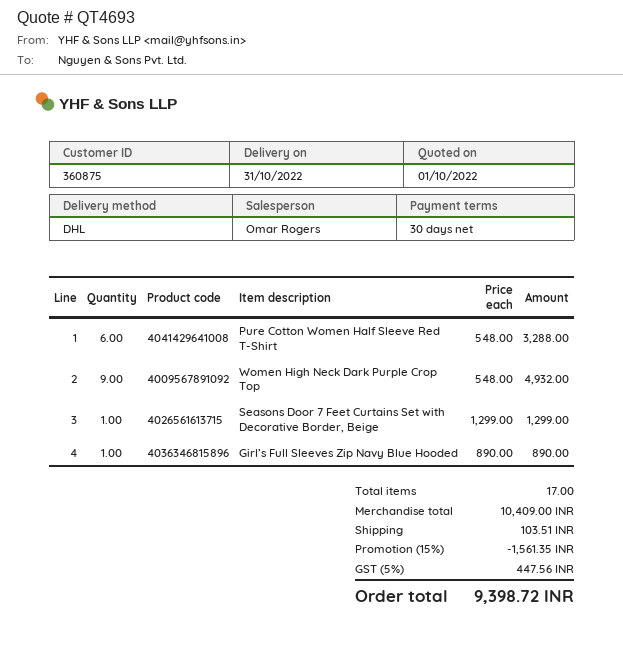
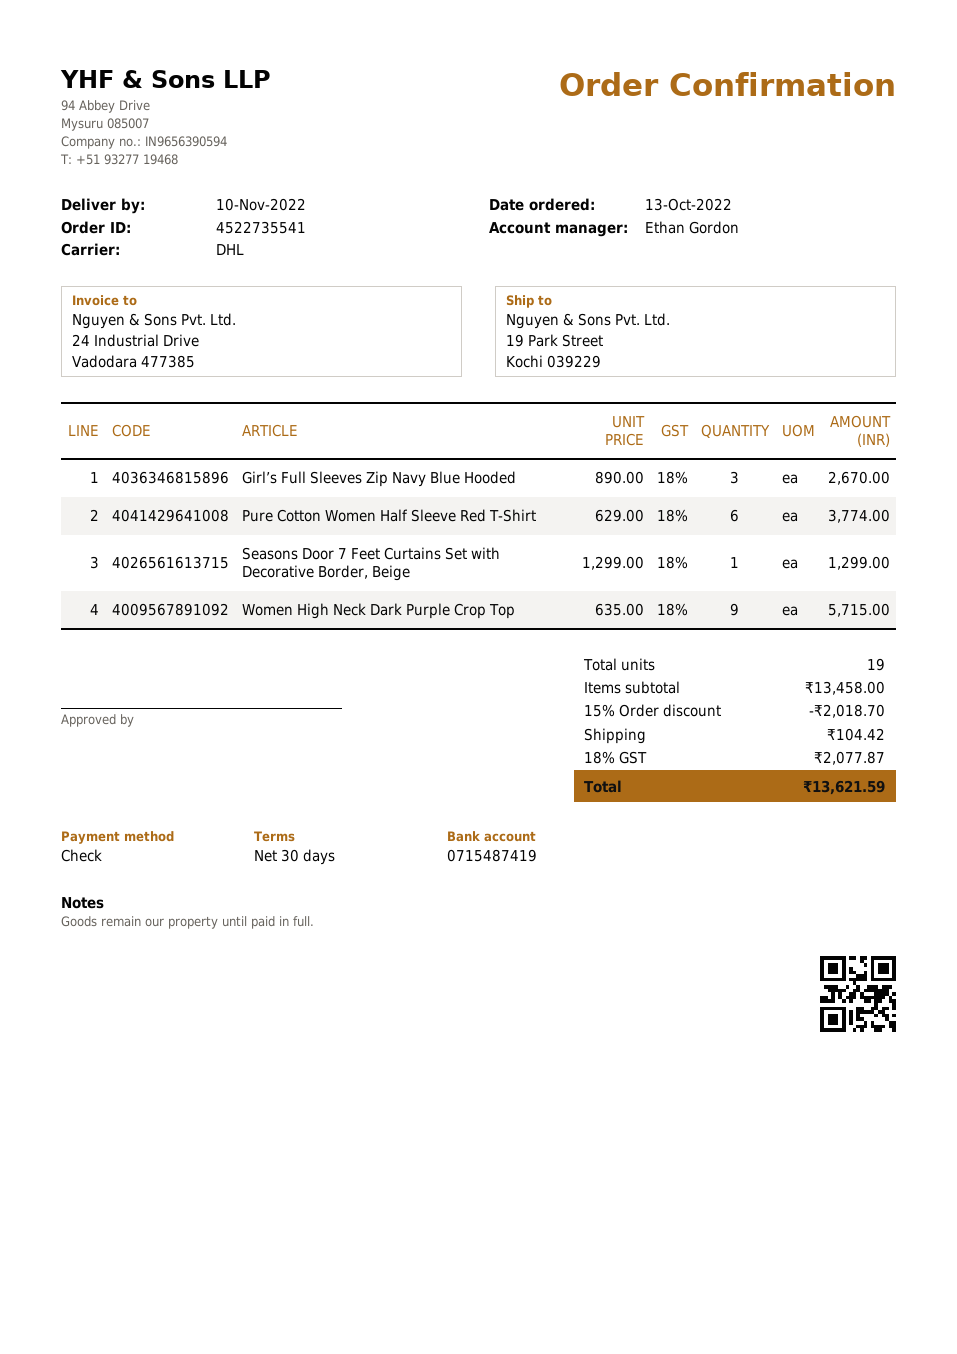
delivery date: 2022-10-31 -> 2022-11-10
sales rep: Omar Rogers -> Ethan Gordon
Pure Cotton Women Half Sleeve Red T-Shirt: 6 x 548.00 = 3288.00 -> 6 x 629.00 = 3774.00
Women High Neck Dark Purple Crop Top: 9 x 548.00 = 4932.00 -> 9 x 635.00 = 5715.00
Girl’s Full Sleeves Zip Navy Blue Hooded: 1 x 890.00 = 890.00 -> 3 x 890.00 = 2670.00
total quantity: 17 -> 19
subtotal: 10409.00 -> 13458.00
discount: 15% = 1561.35 -> 15% = 2018.70
shipping: 103.51 -> 104.42
tax: 5% = 447.56 -> 18% = 2077.87
total: 9398.72 -> 13621.59

